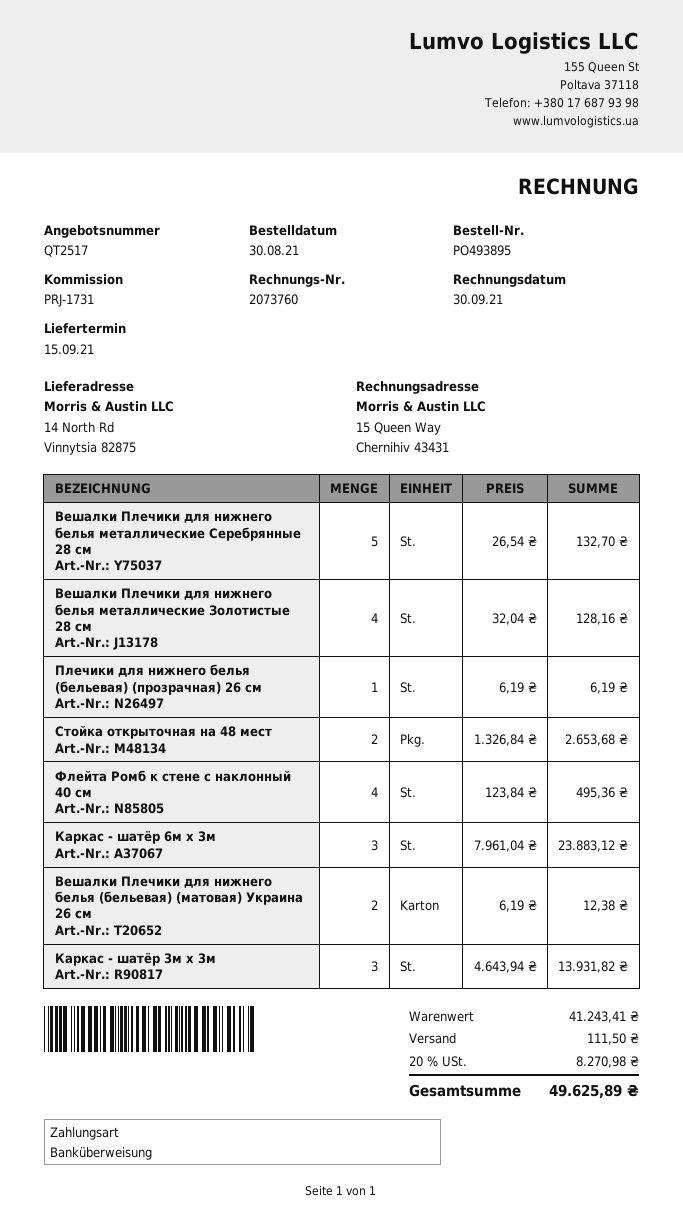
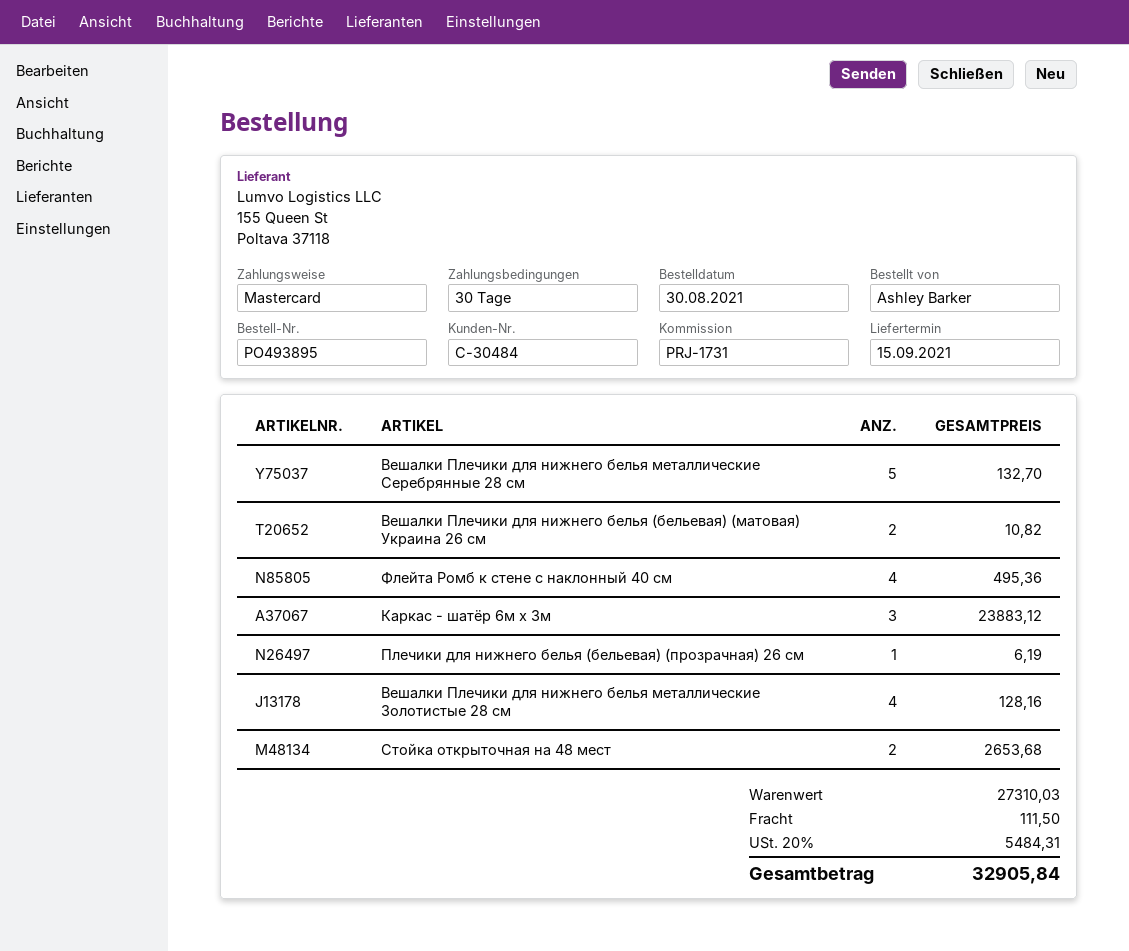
payment method: bank transfer -> Mastercard
Вешалки Плечики для нижнего белья (бельевая) (матовая) Украина 26 см: 2 for 12.38 -> 2 for 10.82
Каркас - шатёр 3м х 3м: 3 for 13931.82 -> none
subtotal: 41243.41 -> 27310.03
tax: 20% = 8270.98 -> 20% = 5484.31
total: 49625.89 -> 32905.84

